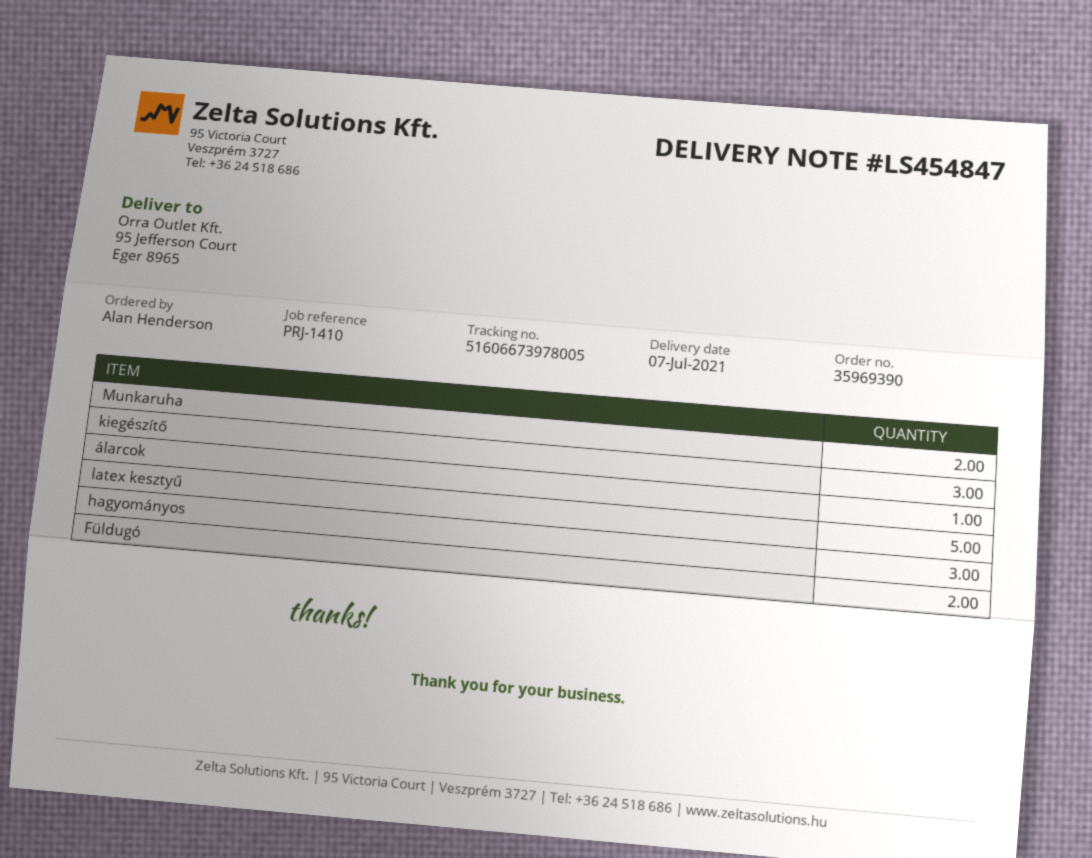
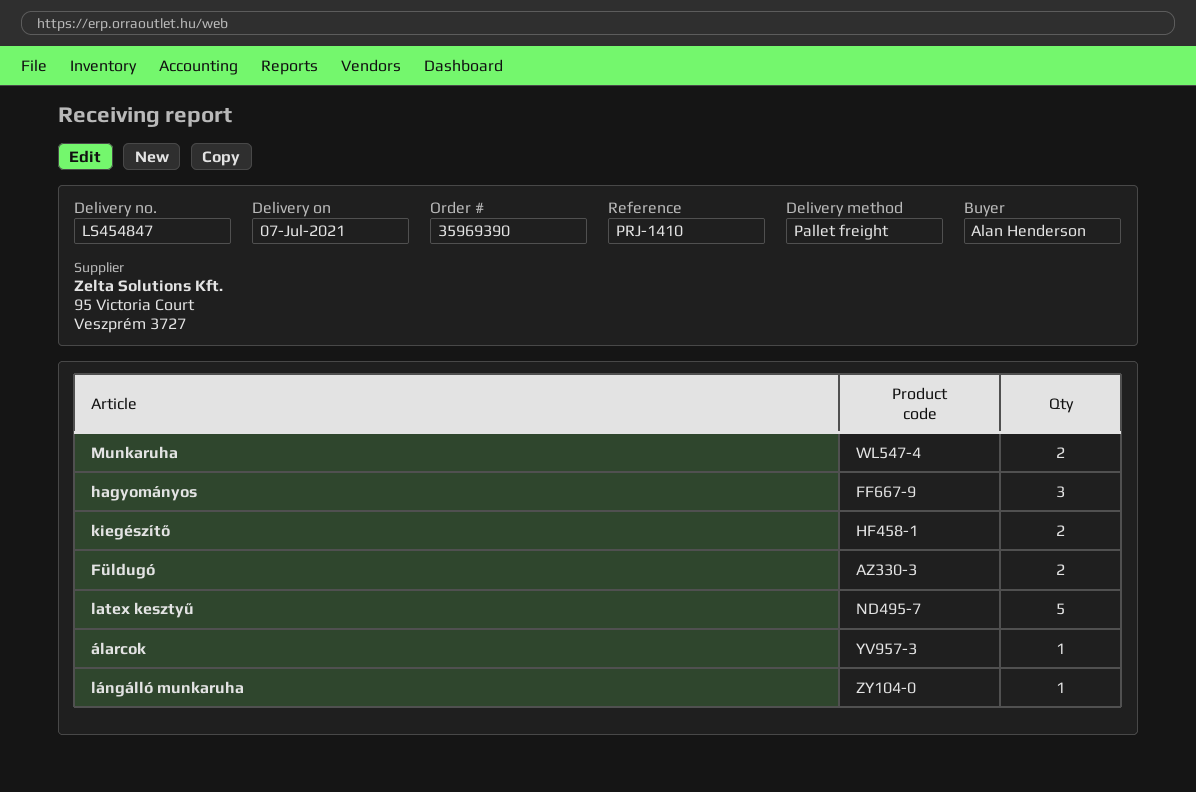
kiegészítő: 3 -> 2
lángálló munkaruha: none -> 1

